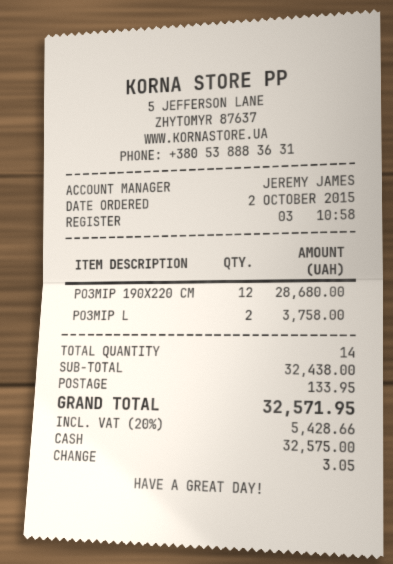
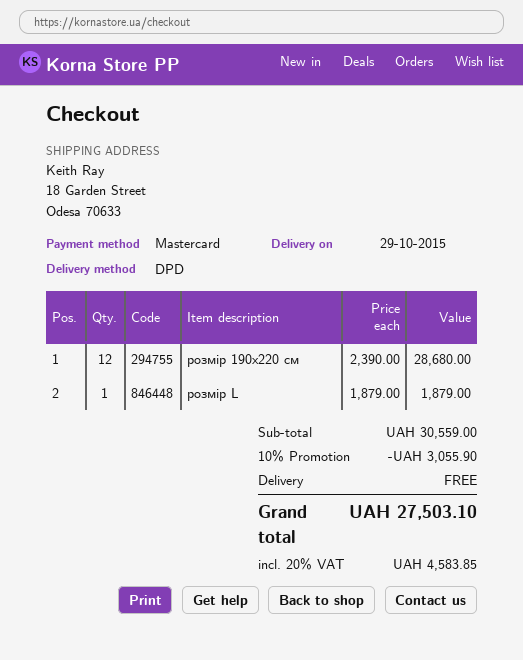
payment method: cash -> Mastercard
РОЗМІР L: 2 for 3758.00 -> 1 for 1879.00
subtotal: 32438.00 -> 30559.00
discount: none -> 10% = 3055.90
shipping: 133.95 -> 0.00
tax: 20% = 5428.66 -> 20% = 4583.85
total: 32571.95 -> 27503.10

